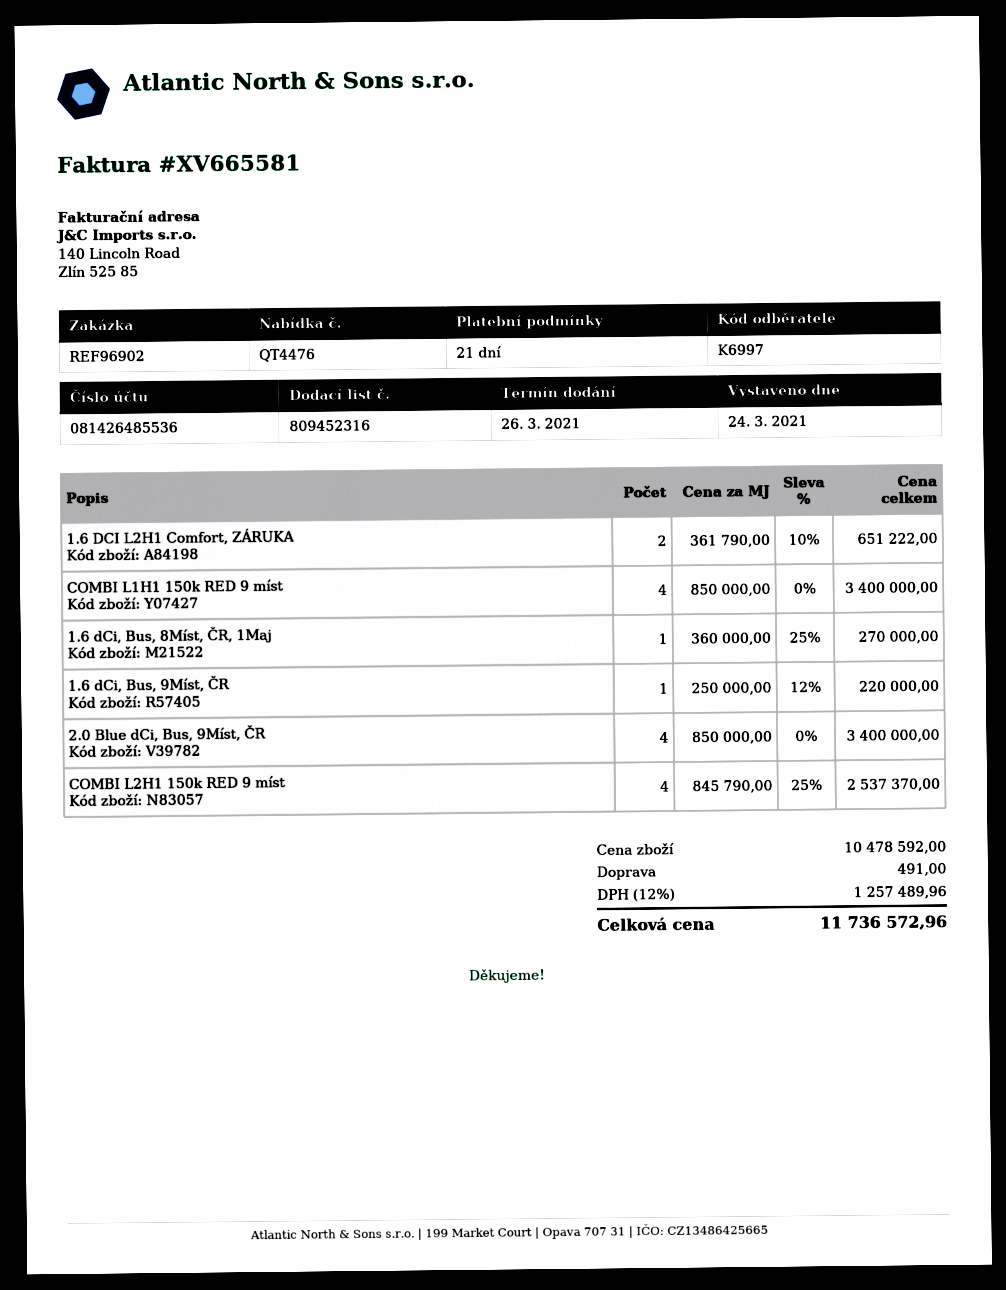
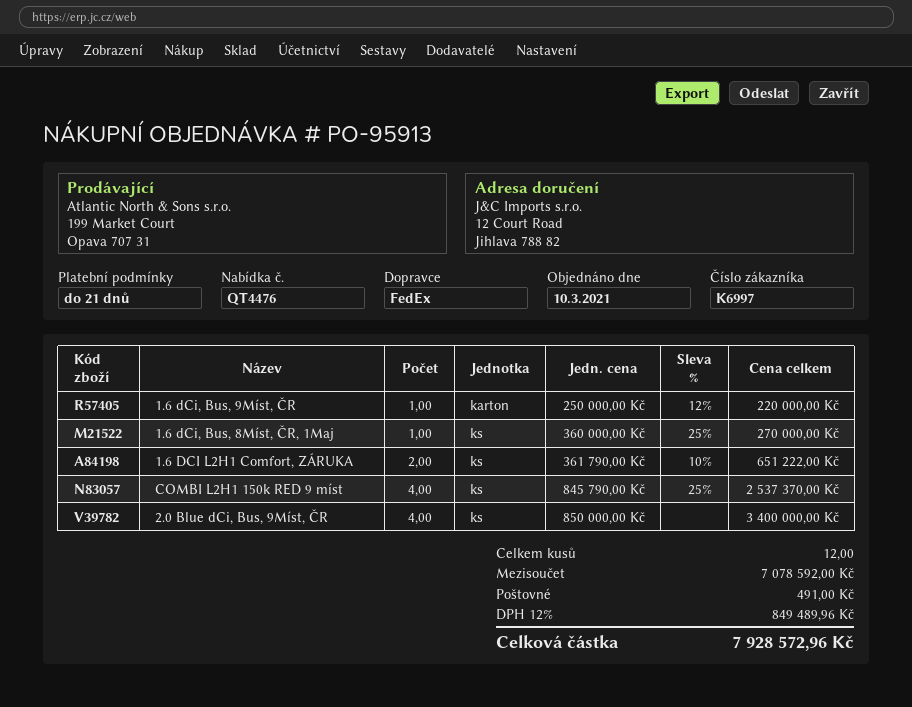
COMBI L1H1 150k RED 9 míst: 4 x 850000.00 = 3400000.00 -> none
subtotal: 10478592.00 -> 7078592.00
tax: 12% = 1257489.96 -> 12% = 849489.96
total: 11736572.96 -> 7928572.96

